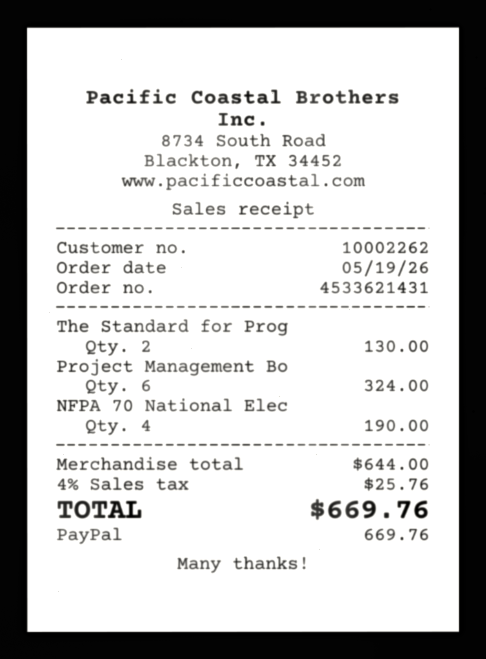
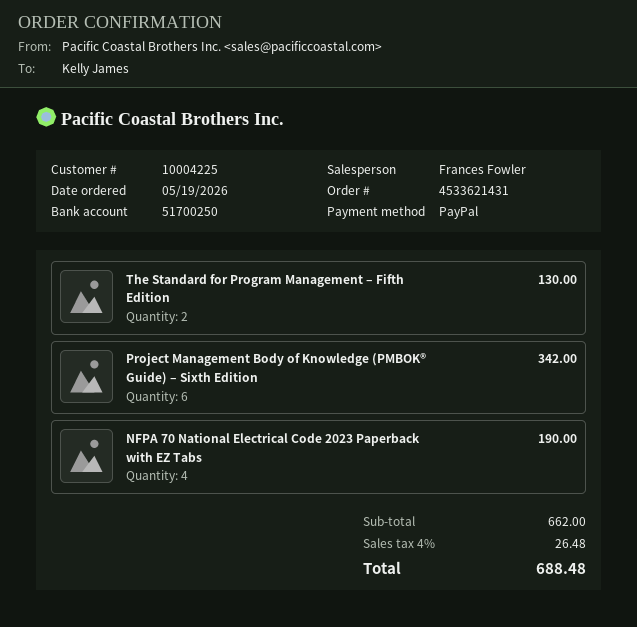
customer number: 10002262 -> 10004225
Project Management Bo: 6 for 324.00 -> 6 for 342.00
subtotal: 644.00 -> 662.00
tax: 4% = 25.76 -> 4% = 26.48
total: 669.76 -> 688.48

